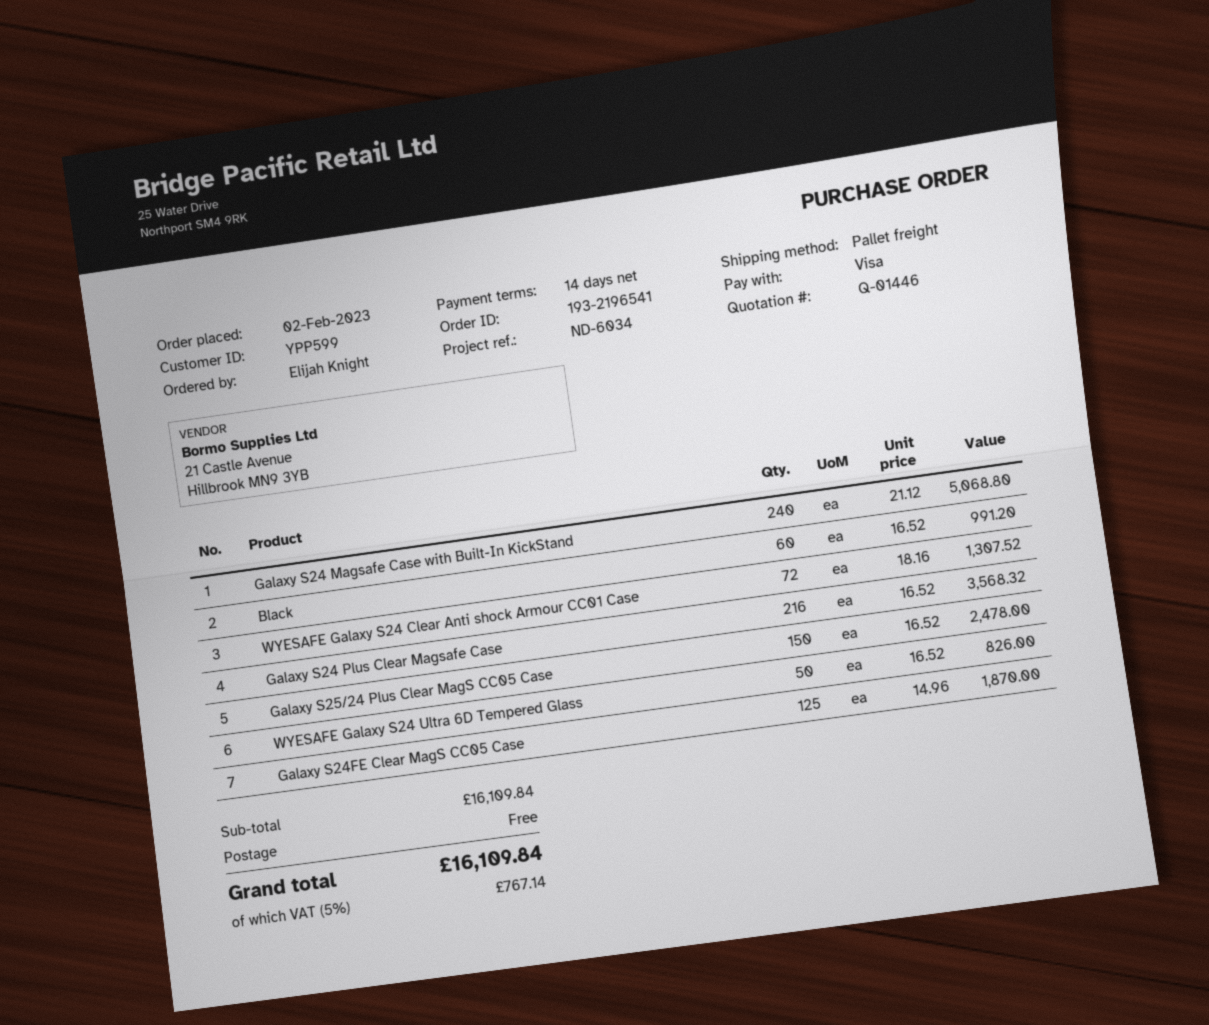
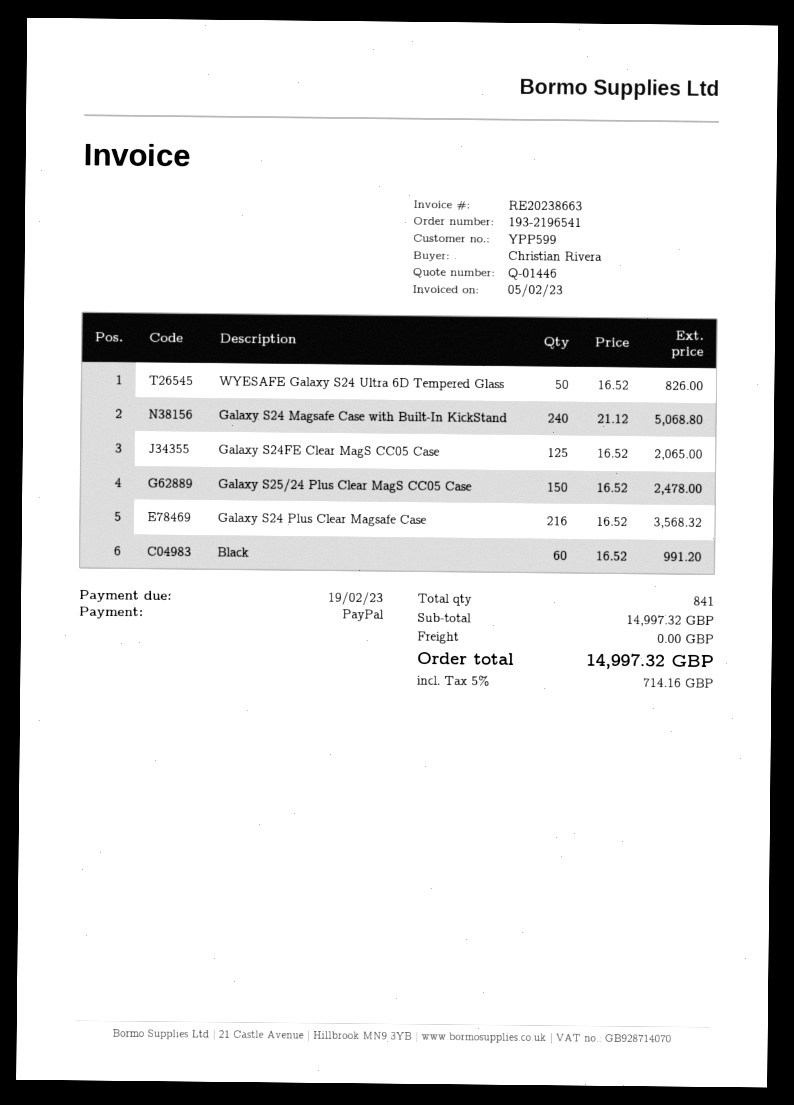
ordered by: Elijah Knight -> Christian Rivera
payment method: Visa -> PayPal
WYESAFE Galaxy S24 Clear Anti shock Armour CC01 Case: 72 x 18.16 = 1307.52 -> none
Galaxy S24FE Clear MagS CC05 Case: 125 x 14.96 = 1870.00 -> 125 x 16.52 = 2065.00
subtotal: 16109.84 -> 14997.32
tax: 5% = 767.14 -> 5% = 714.16
total: 16109.84 -> 14997.32

